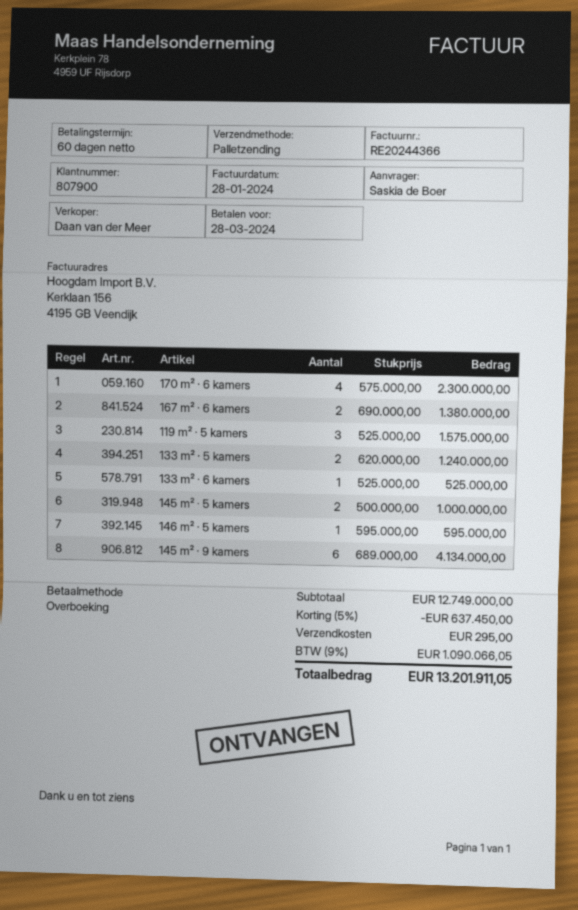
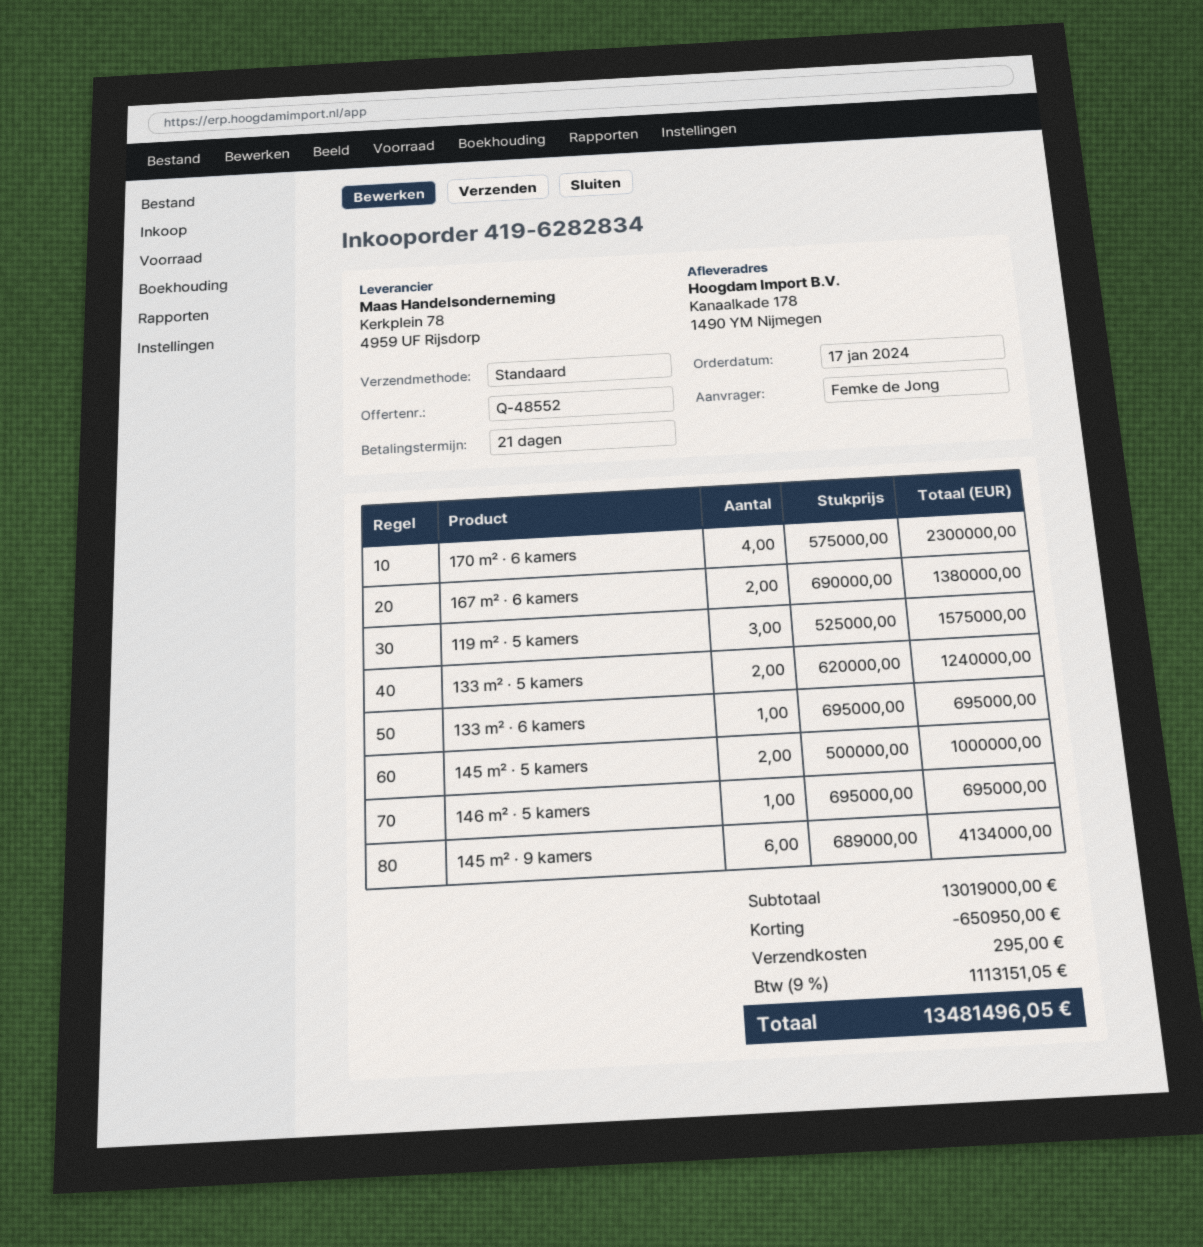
payment terms: 60 days -> 21 days
ordered by: Saskia de Boer -> Femke de Jong
shipping method: pallet freight -> standard
133 m² · 6 kamers: 1 x 525000.00 = 525000.00 -> 1 x 695000.00 = 695000.00
146 m² · 5 kamers: 1 x 595000.00 = 595000.00 -> 1 x 695000.00 = 695000.00
subtotal: 12749000.00 -> 13019000.00
discount: 637450.00 -> 650950.00
tax: 9% = 1090066.05 -> 9% = 1113151.05
total: 13201911.05 -> 13481496.05

